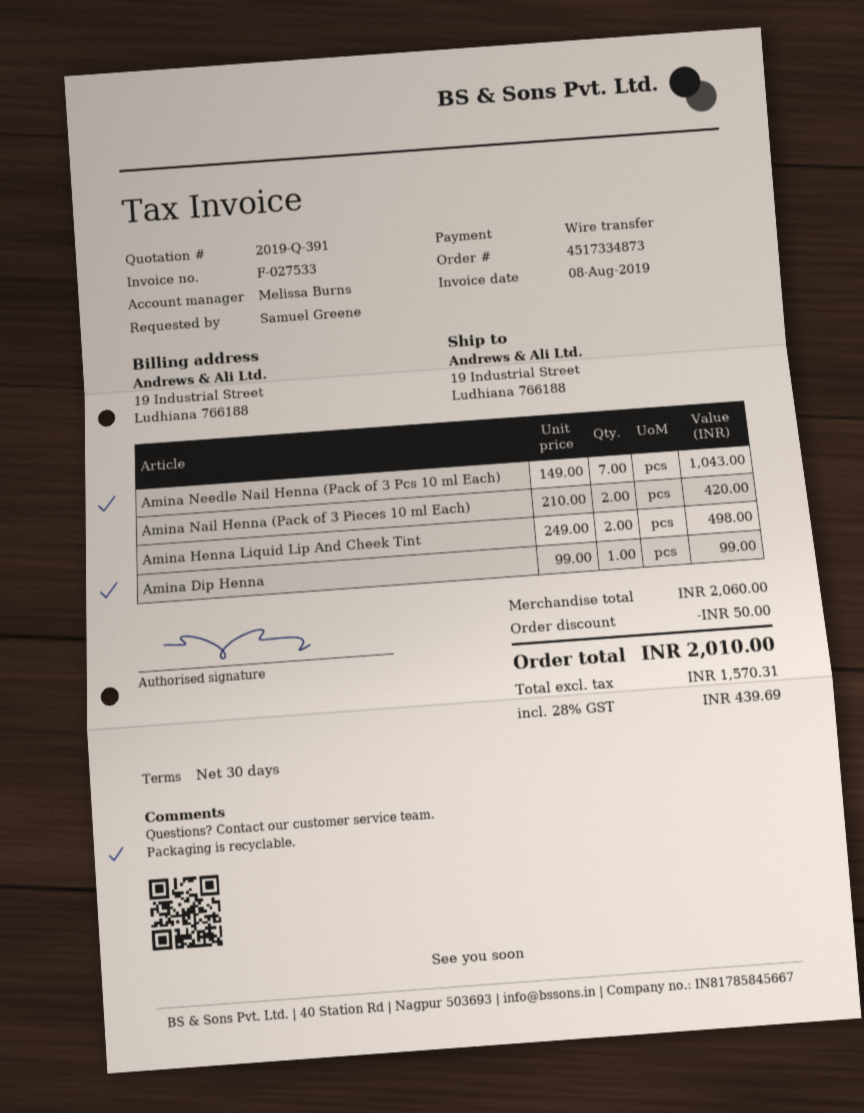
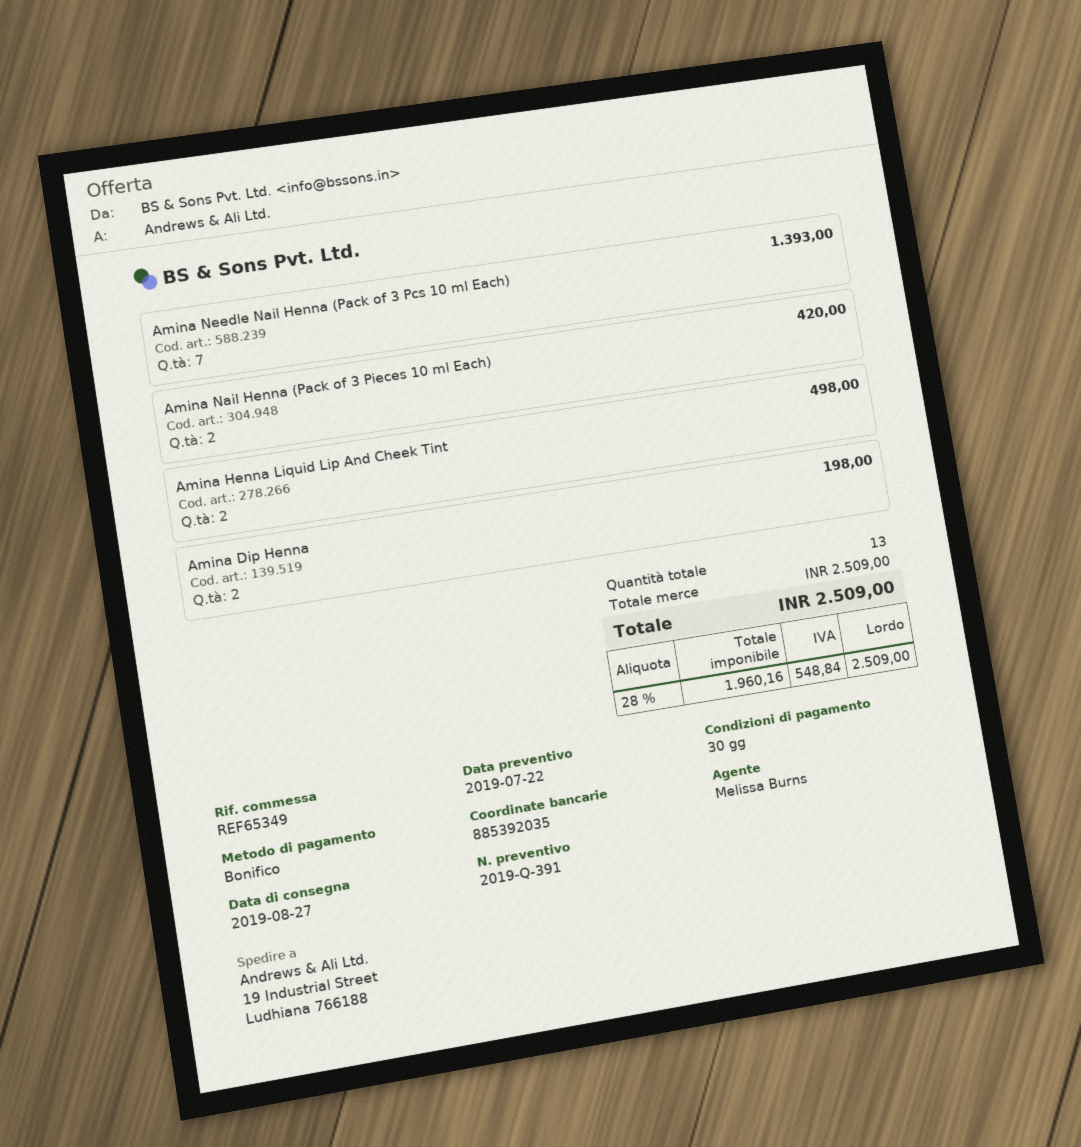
Amina Needle Nail Henna (Pack of 3 Pcs 10 ml Each): 7 for 1043.00 -> 7 for 1393.00
Amina Dip Henna: 1 for 99.00 -> 2 for 198.00
subtotal: 2060.00 -> 2509.00
discount: 50.00 -> none
net: 1570.31 -> 1960.16
tax: 28% = 439.69 -> 28% = 548.84
total: 2010.00 -> 2509.00

